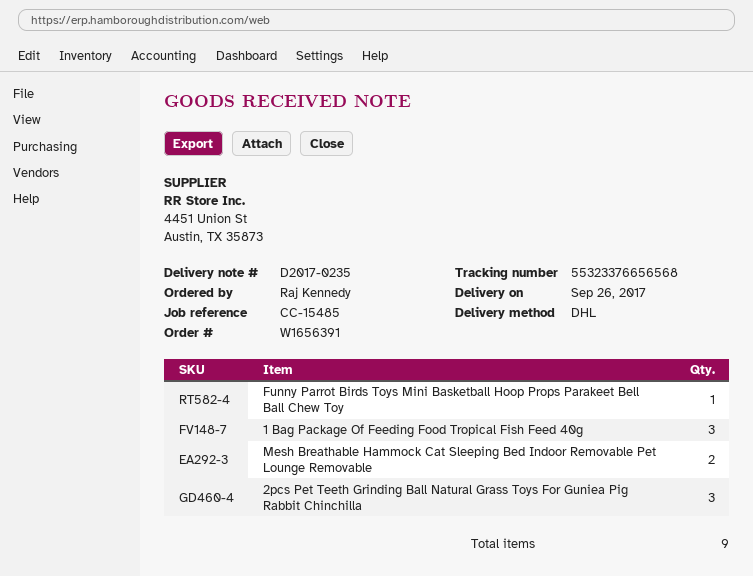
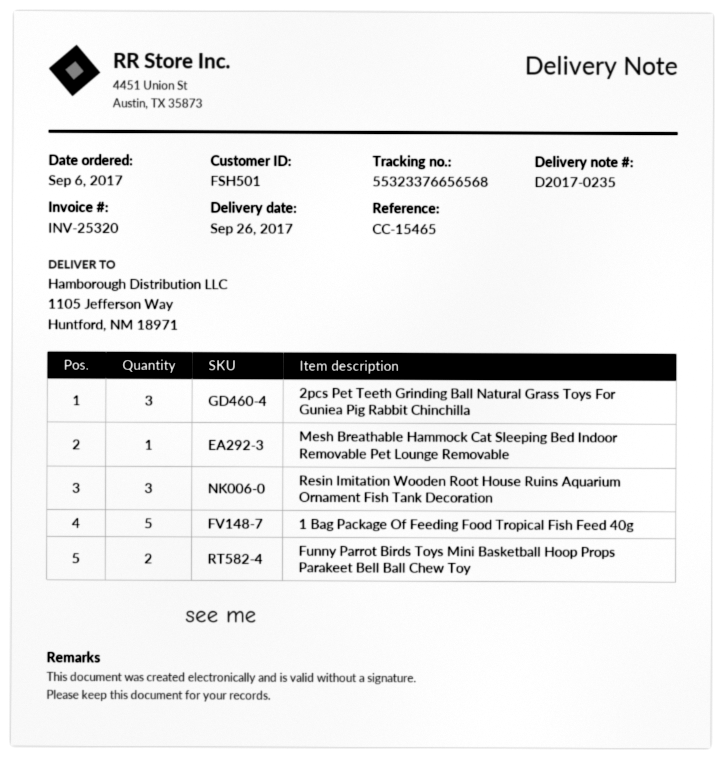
reference: CC-15485 -> CC-15465
Funny Parrot Birds Toys Mini Basketball Hoop Props Parakeet Bell Ball Chew Toy: 1 -> 2
1 Bag Package Of Feeding Food Tropical Fish Feed 40g: 3 -> 5
Mesh Breathable Hammock Cat Sleeping Bed Indoor Removable Pet Lounge Removable: 2 -> 1
Resin Imitation Wooden Root House Ruins Aquarium Ornament Fish Tank Decoration: none -> 3

